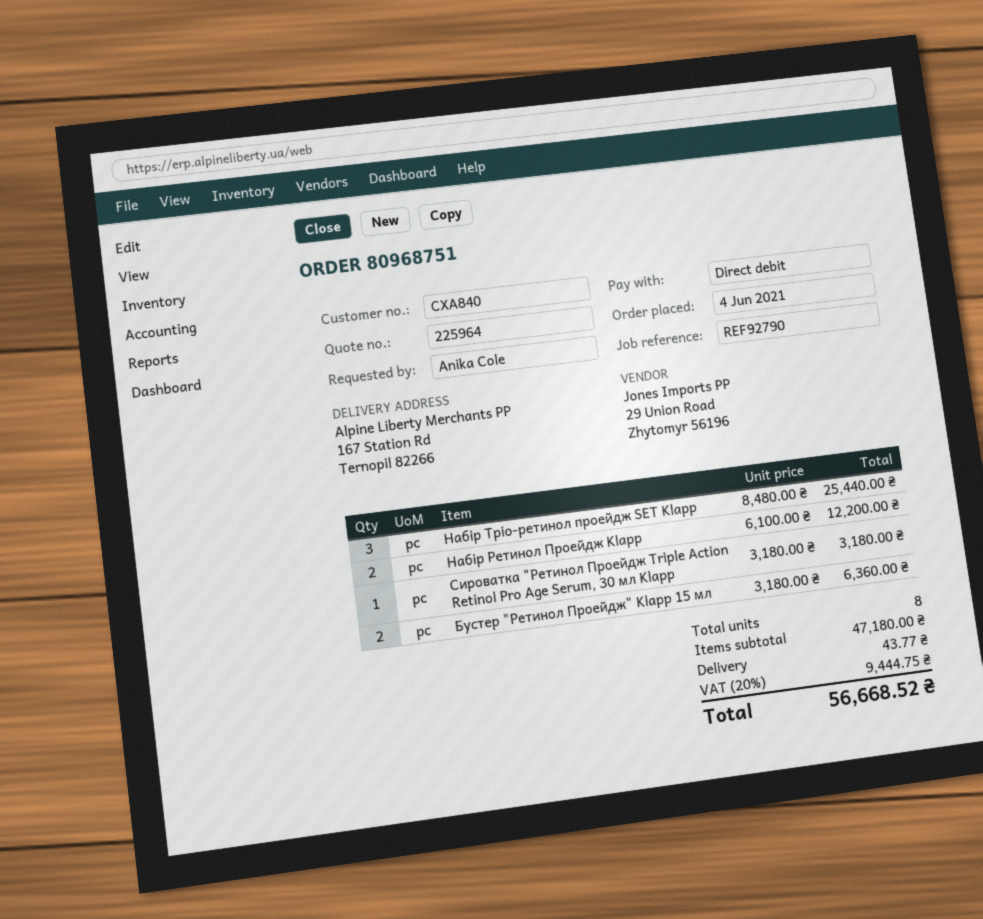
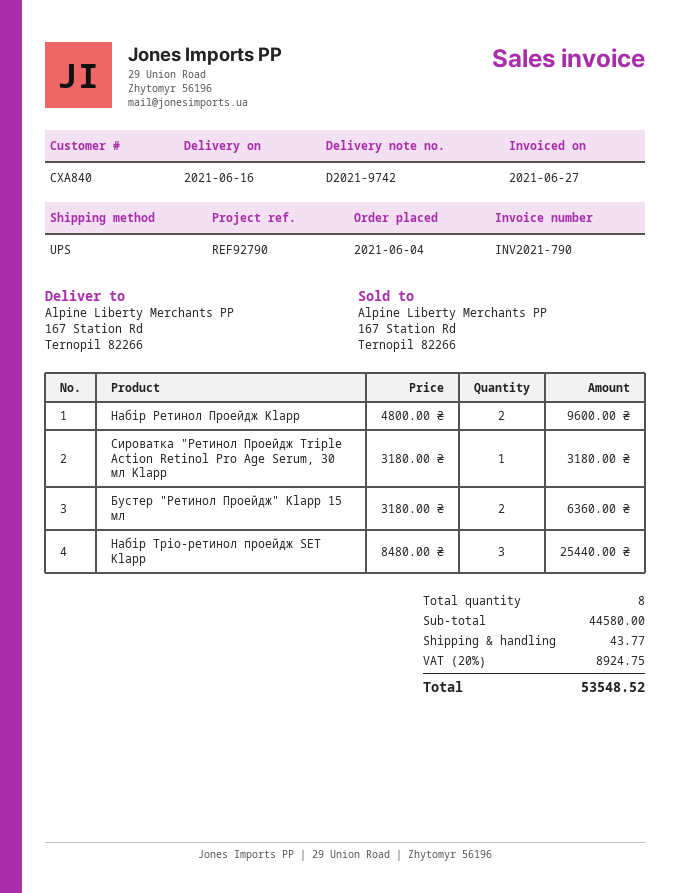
Набір Ретинол Проейдж Klapp: 2 x 6100.00 = 12200.00 -> 2 x 4800.00 = 9600.00
subtotal: 47180.00 -> 44580.00
tax: 20% = 9444.75 -> 20% = 8924.75
total: 56668.52 -> 53548.52

